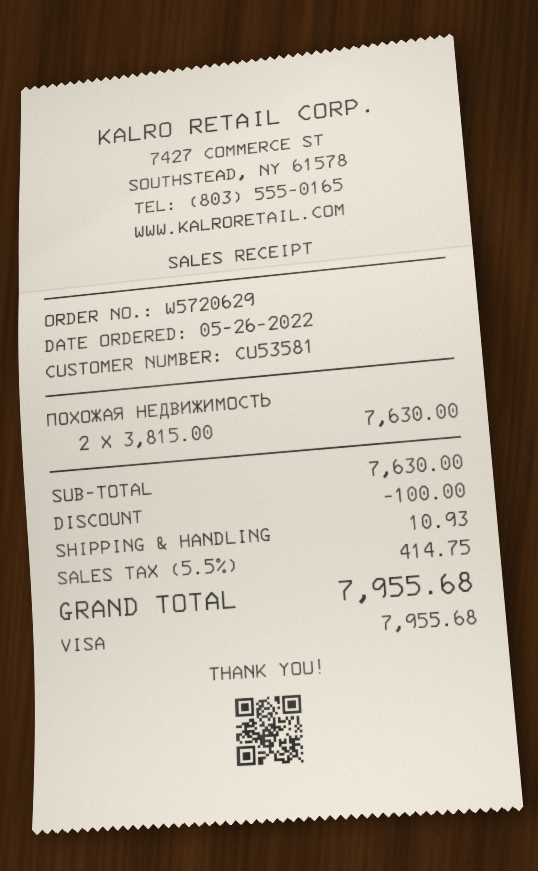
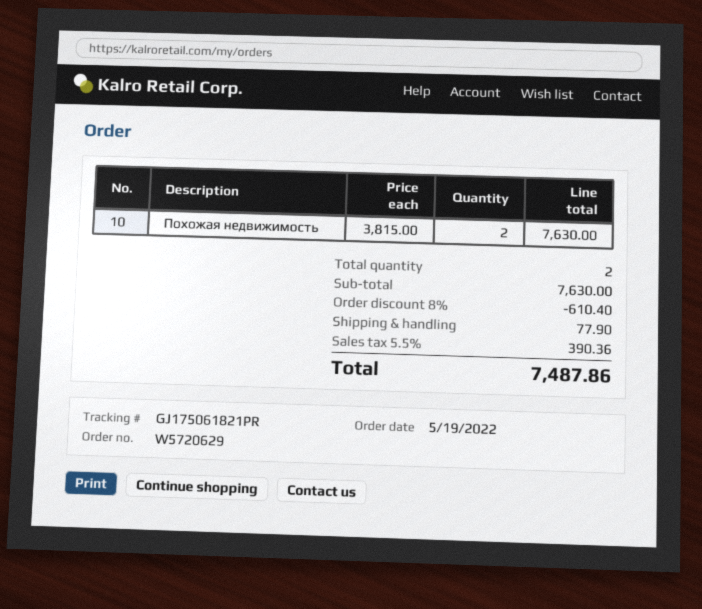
order date: 2022-05-26 -> 2022-05-19
discount: 100.00 -> 610.40
shipping: 10.93 -> 77.90
tax: 5.5% = 414.75 -> 5.5% = 390.36
total: 7955.68 -> 7487.86

